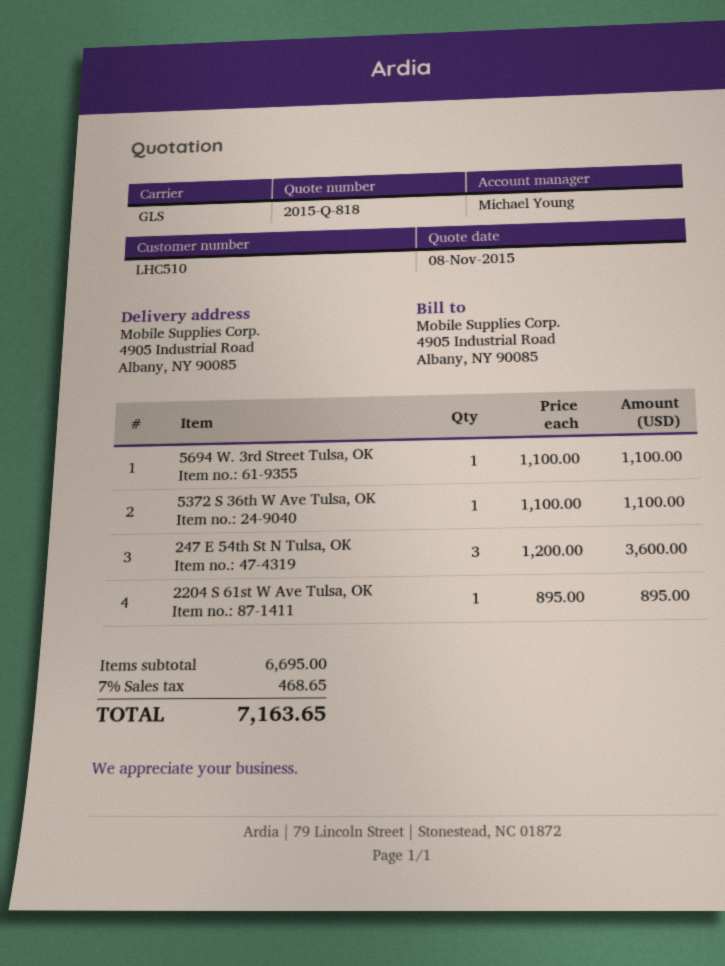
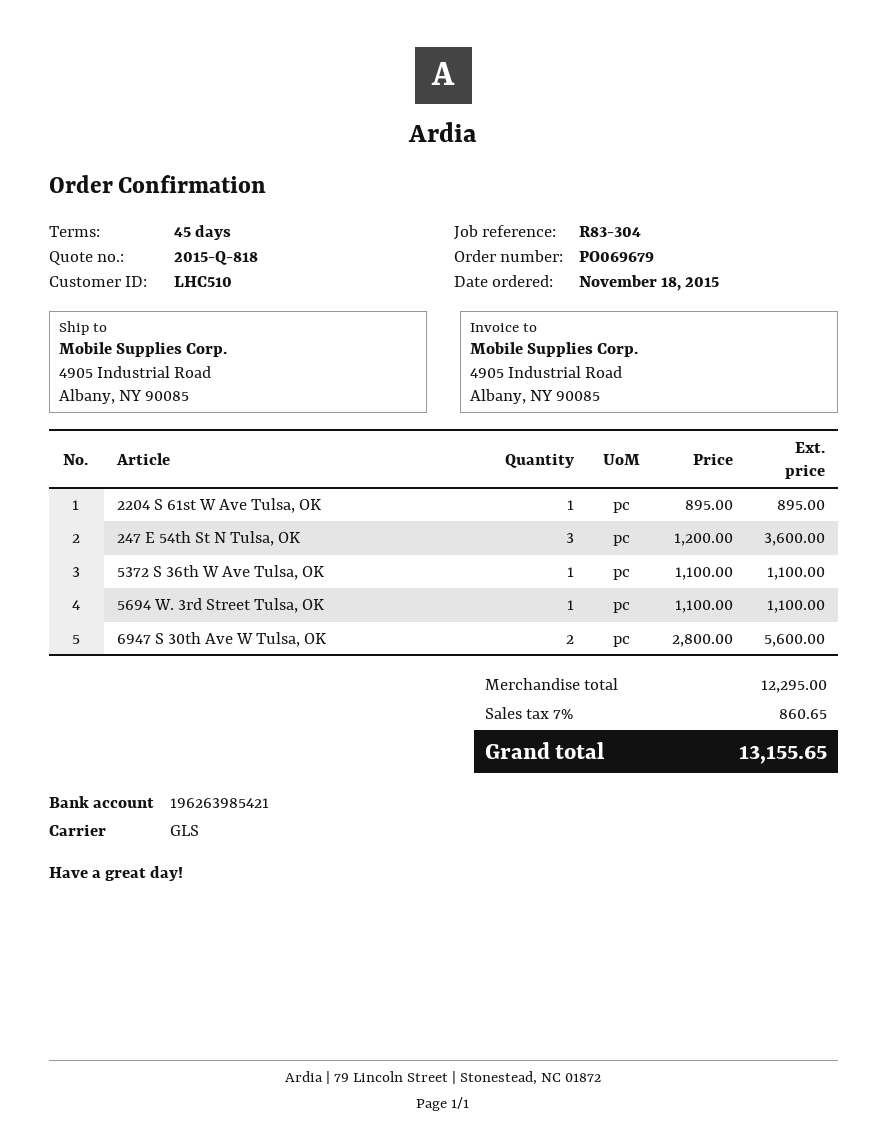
6947 S 30th Ave W Tulsa, OK: none -> 2 x 2800.00 = 5600.00
subtotal: 6695.00 -> 12295.00
tax: 7% = 468.65 -> 7% = 860.65
total: 7163.65 -> 13155.65

